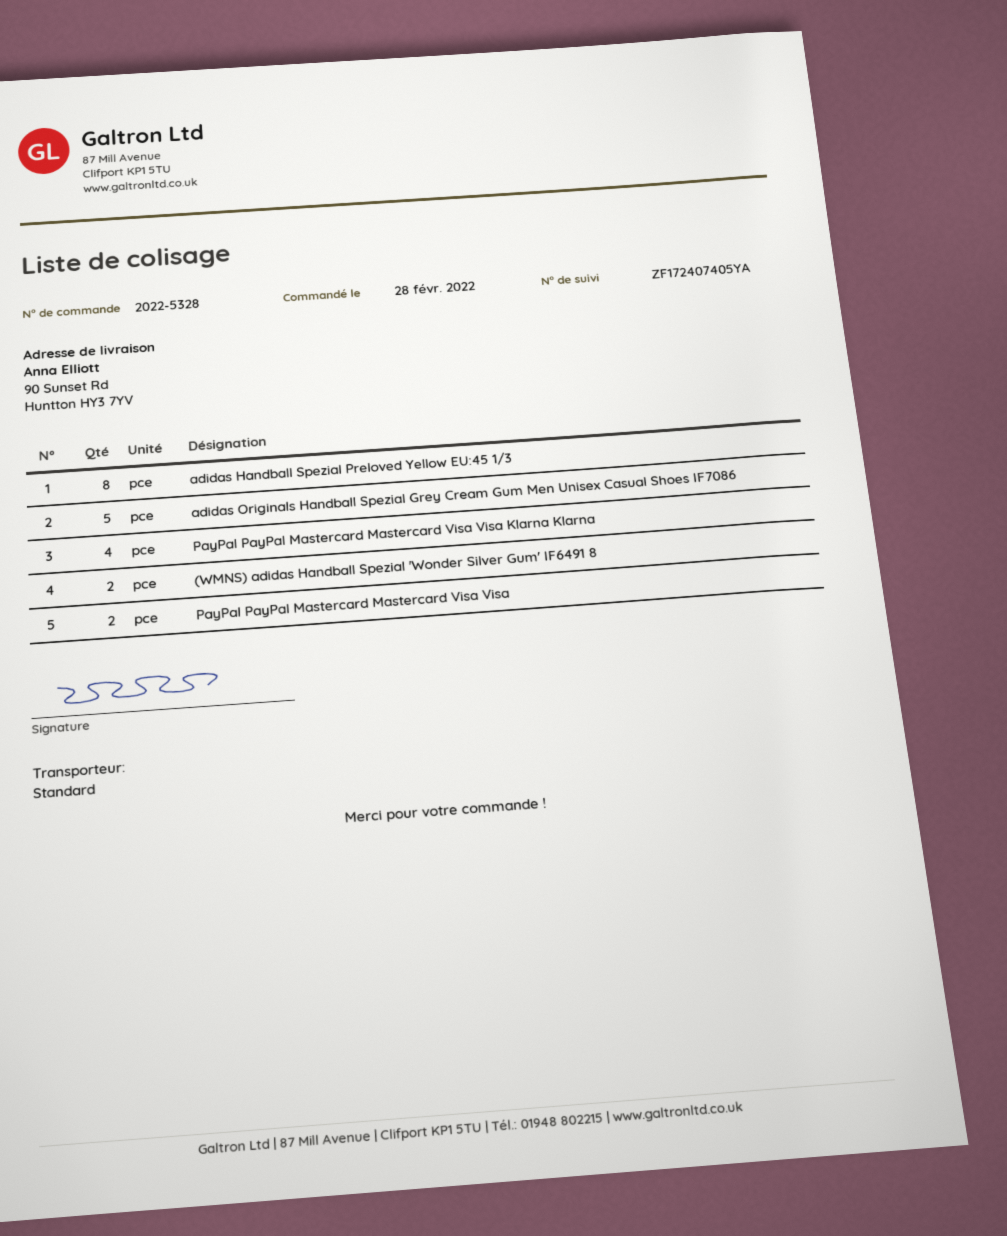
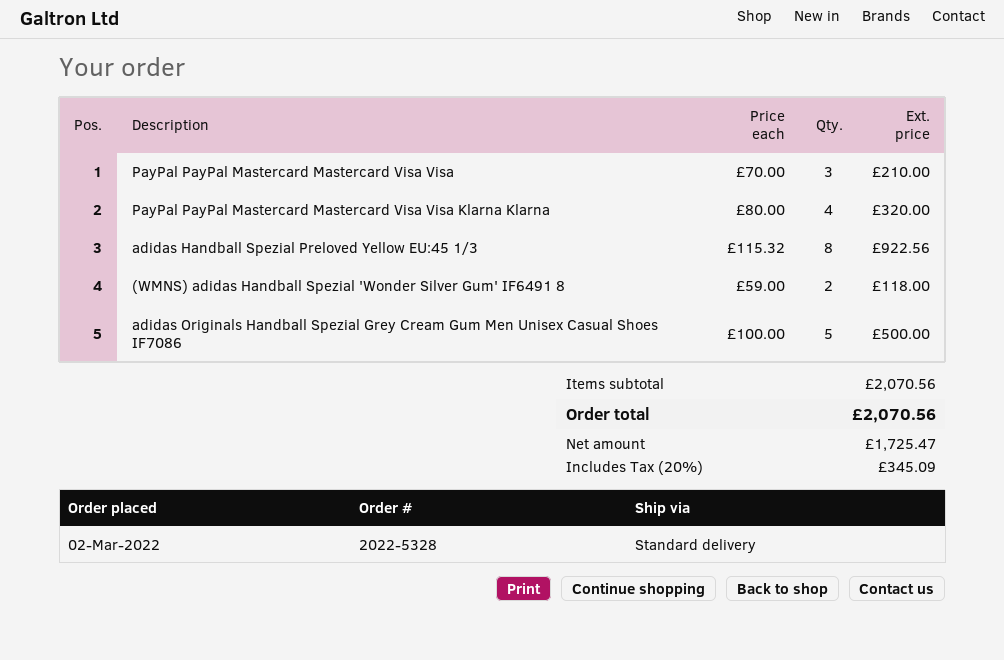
order date: 2022-02-28 -> 2022-03-02
PayPal PayPal Mastercard Mastercard Visa Visa: 2 -> 3

